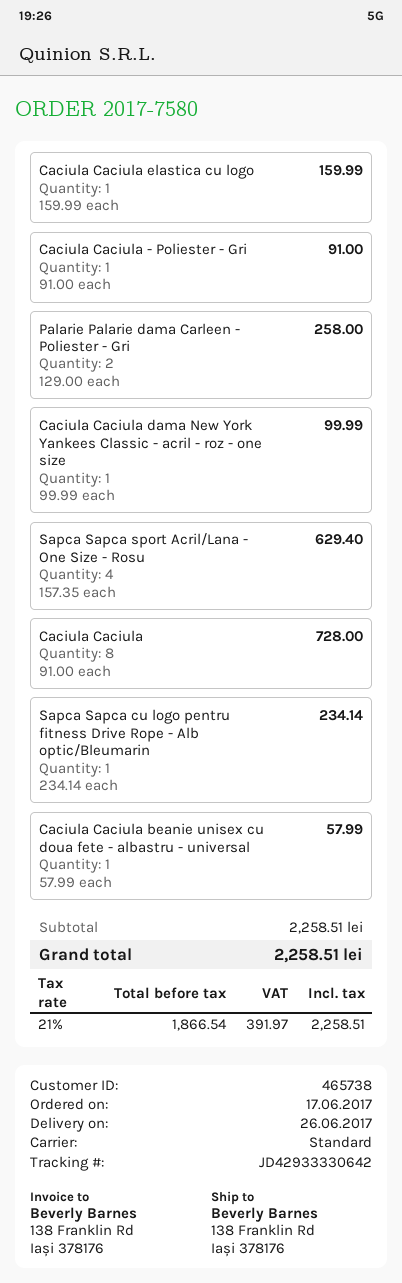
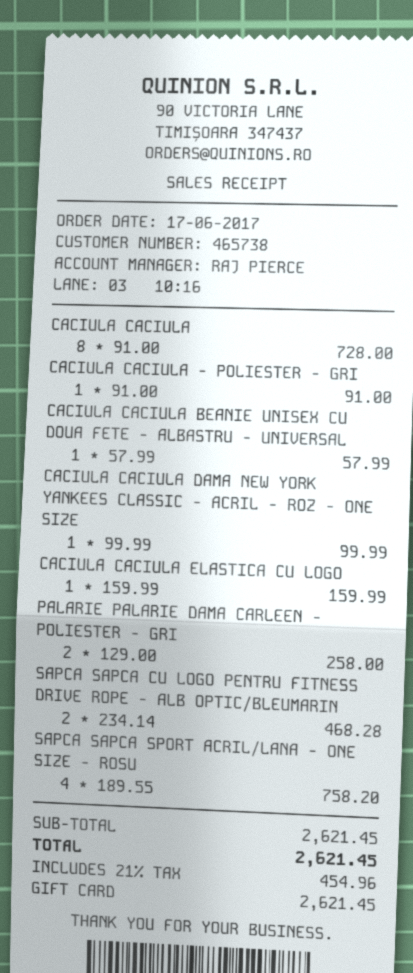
Sapca Sapca sport Acril/Lana - One Size - Rosu: 4 x 157.35 = 629.40 -> 4 x 189.55 = 758.20
Sapca Sapca cu logo pentru fitness Drive Rope - Alb optic/Bleumarin: 1 x 234.14 = 234.14 -> 2 x 234.14 = 468.28
subtotal: 2258.51 -> 2621.45
tax: 21% = 391.97 -> 21% = 454.96
total: 2258.51 -> 2621.45

